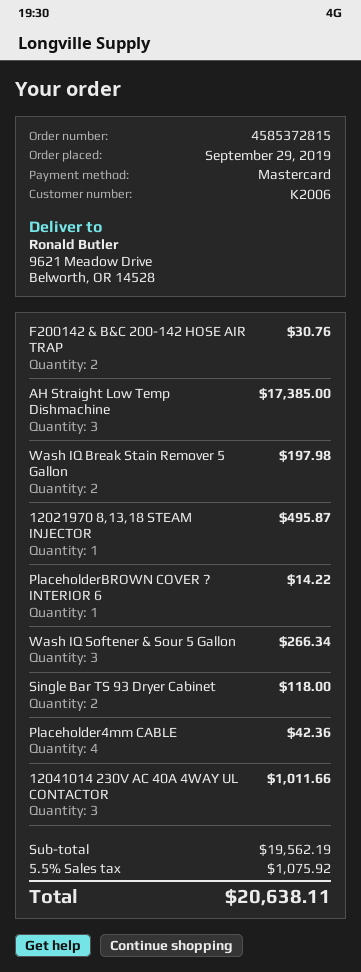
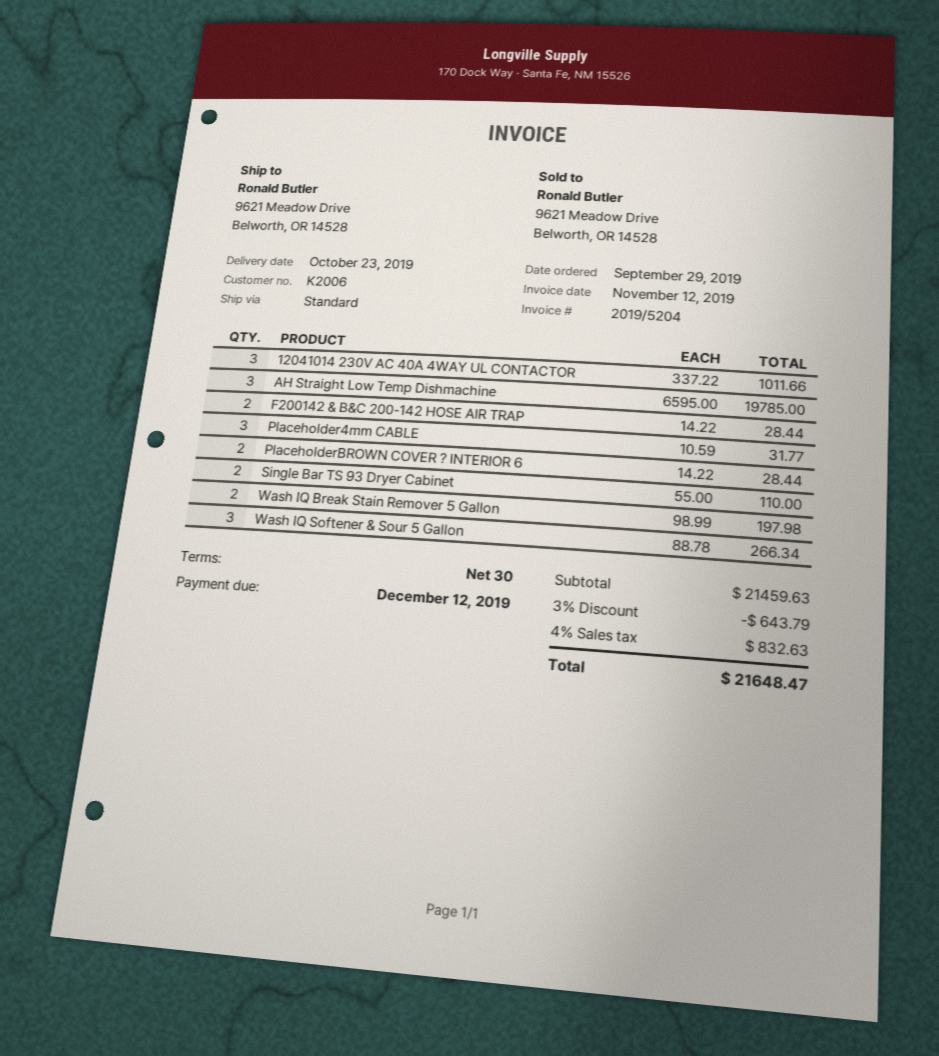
F200142 & B&C 200-142 HOSE AIR TRAP: 2 for 30.76 -> 2 for 28.44
AH Straight Low Temp Dishmachine: 3 for 17385.00 -> 3 for 19785.00
12021970 8,13,18 STEAM INJECTOR: 1 for 495.87 -> none
PlaceholderBROWN COVER ? INTERIOR 6: 1 for 14.22 -> 2 for 28.44
Single Bar TS 93 Dryer Cabinet: 2 for 118.00 -> 2 for 110.00
Placeholder4mm CABLE: 4 for 42.36 -> 3 for 31.77
subtotal: 19562.19 -> 21459.63
discount: none -> 3% = 643.79
tax: 5.5% = 1075.92 -> 4% = 832.63
total: 20638.11 -> 21648.47

